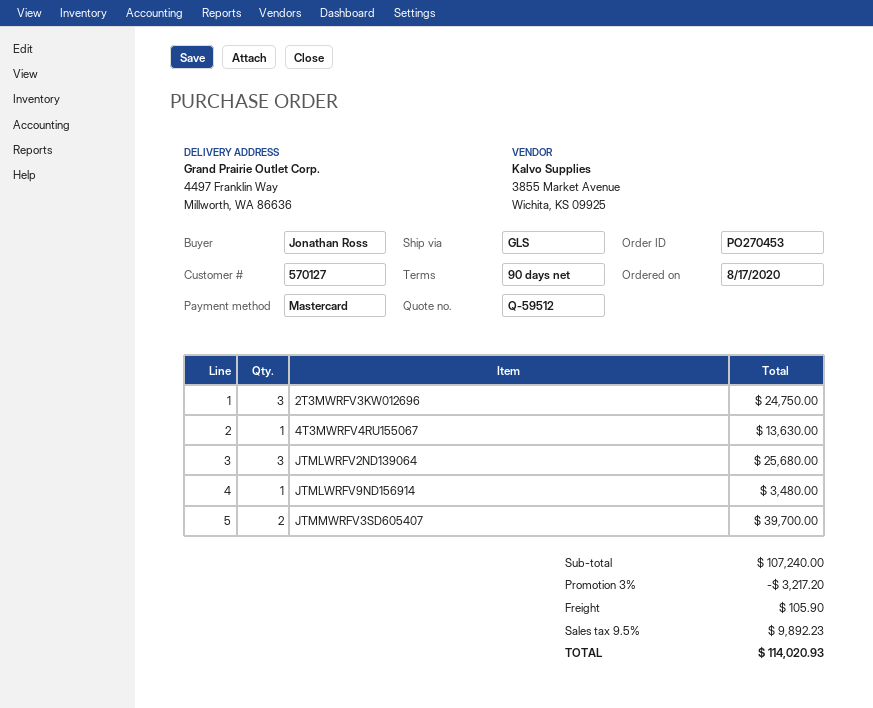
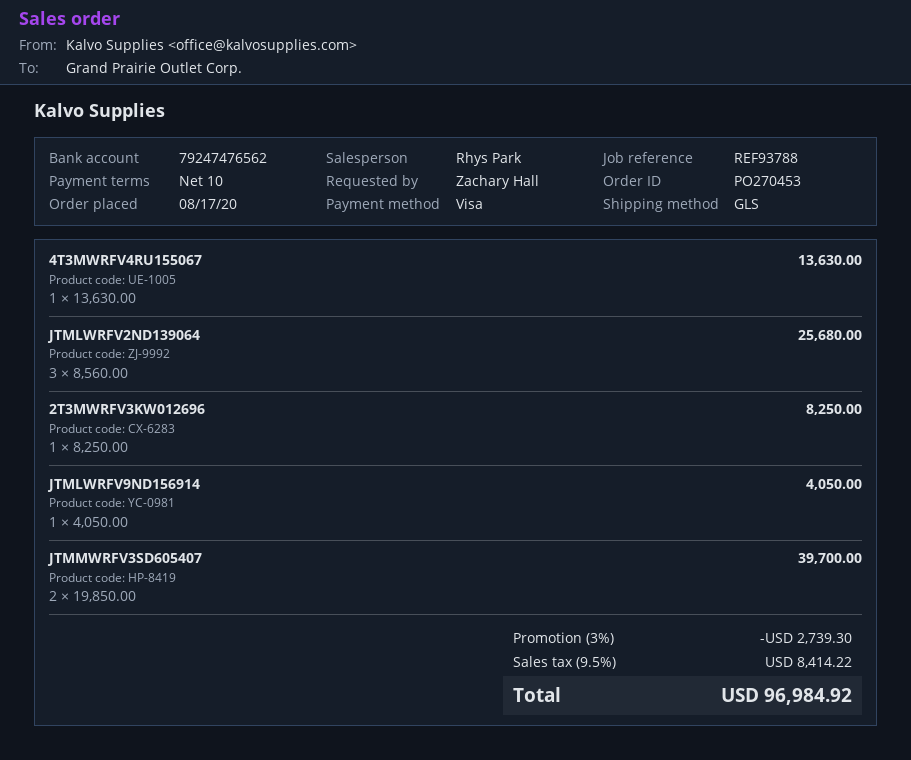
payment terms: 90 days -> 10 days
ordered by: Jonathan Ross -> Zachary Hall
payment method: Mastercard -> Visa
2T3MWRFV3KW012696: 3 for 24750.00 -> 1 for 8250.00
JTMLWRFV9ND156914: 1 for 3480.00 -> 1 for 4050.00
discount: 3% = 3217.20 -> 3% = 2739.30
shipping: 105.90 -> none
tax: 9.5% = 9892.23 -> 9.5% = 8414.22
total: 114020.93 -> 96984.92

